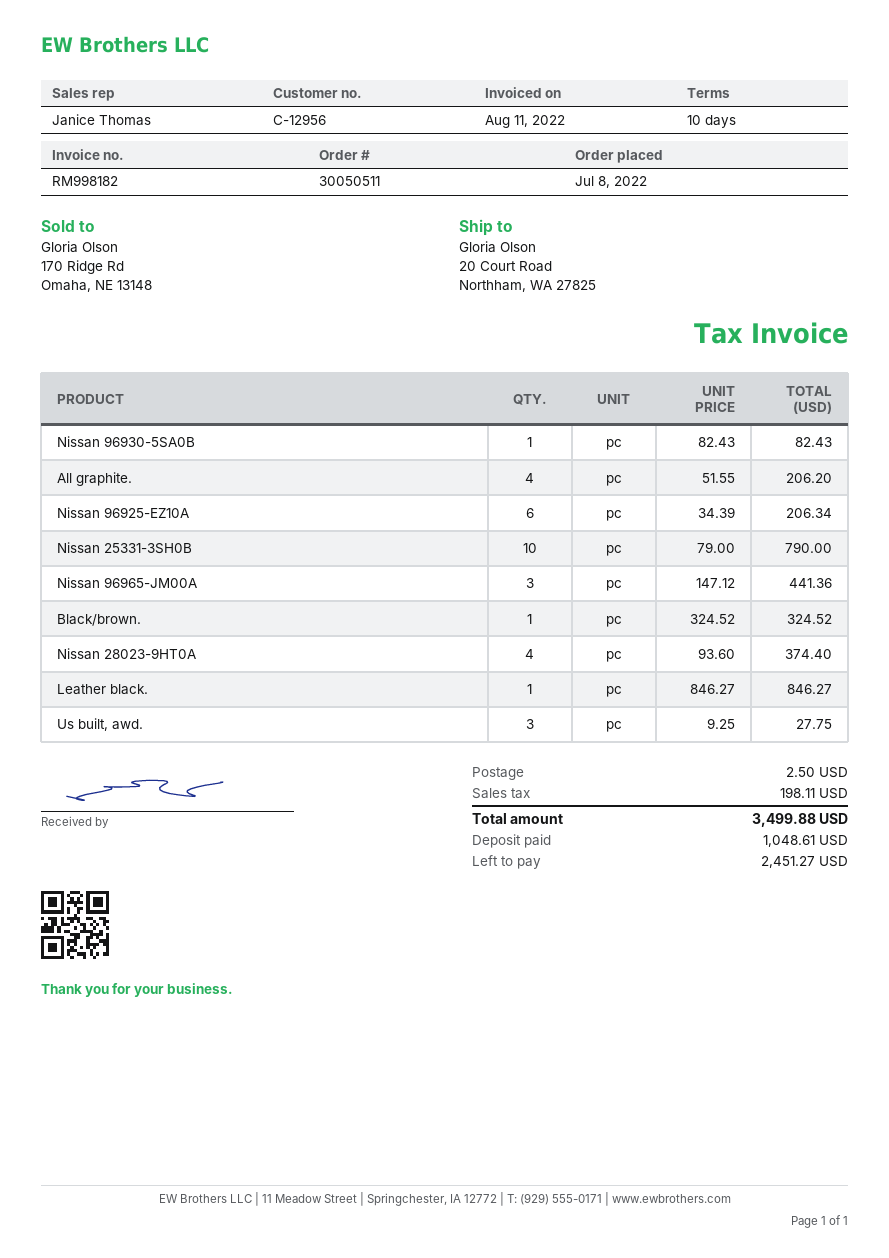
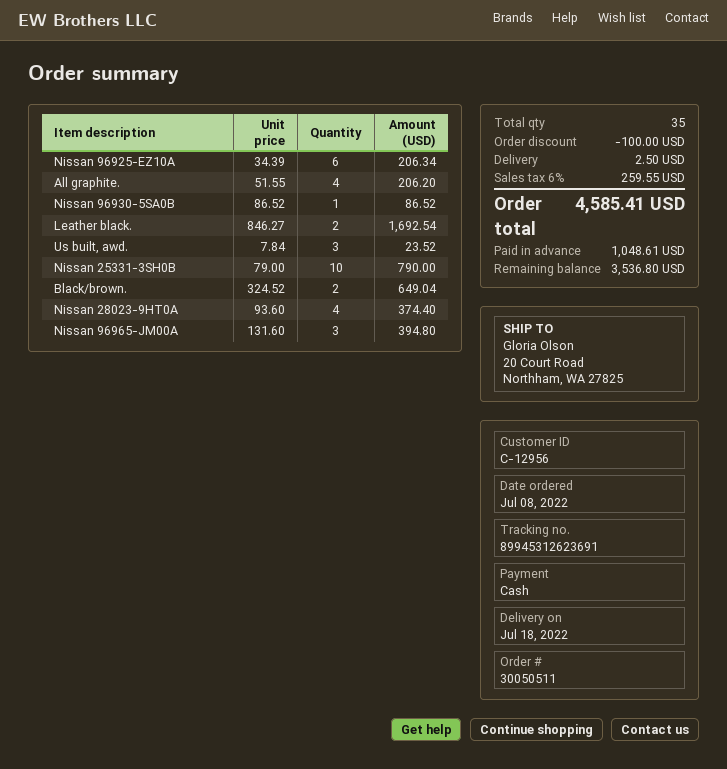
Nissan 96930-5SA0B: 1 x 82.43 = 82.43 -> 1 x 86.52 = 86.52
Nissan 96965-JM00A: 3 x 147.12 = 441.36 -> 3 x 131.60 = 394.80
Black/brown.: 1 x 324.52 = 324.52 -> 2 x 324.52 = 649.04
Leather black.: 1 x 846.27 = 846.27 -> 2 x 846.27 = 1692.54
Us built, awd.: 3 x 9.25 = 27.75 -> 3 x 7.84 = 23.52
discount: none -> 100.00
tax: 198.11 -> 259.55
total: 3499.88 -> 4585.41
balance: 2451.27 -> 3536.80

